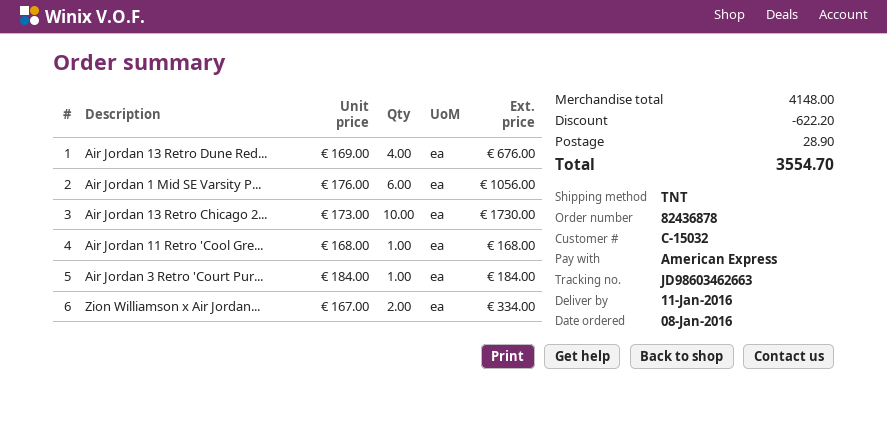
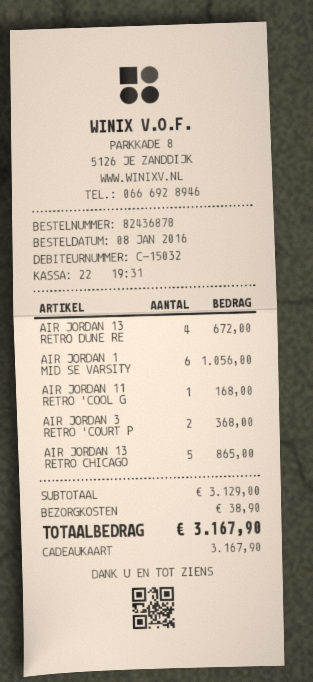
payment method: American Express -> gift card
Air Jordan 13 Retro Dune Red...: 4 for 676.00 -> 4 for 672.00
Air Jordan 13 Retro Chicago 2...: 10 for 1730.00 -> 5 for 865.00
Air Jordan 3 Retro 'Court Pur...: 1 for 184.00 -> 2 for 368.00
Zion Williamson x Air Jordan...: 2 for 334.00 -> none
subtotal: 4148.00 -> 3129.00
discount: 622.20 -> none
shipping: 28.90 -> 38.90
total: 3554.70 -> 3167.90

